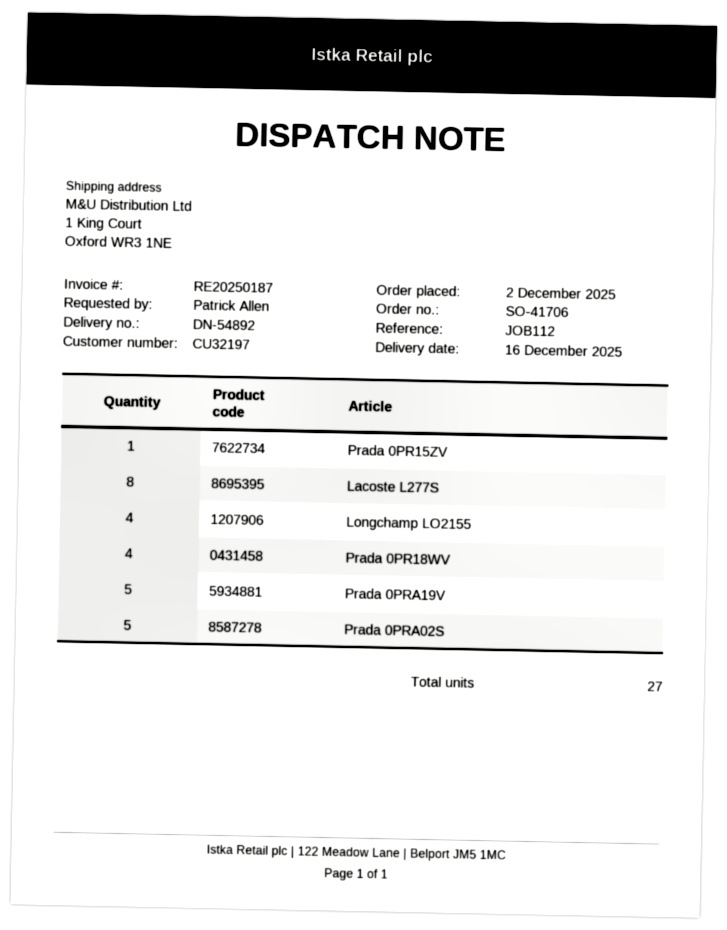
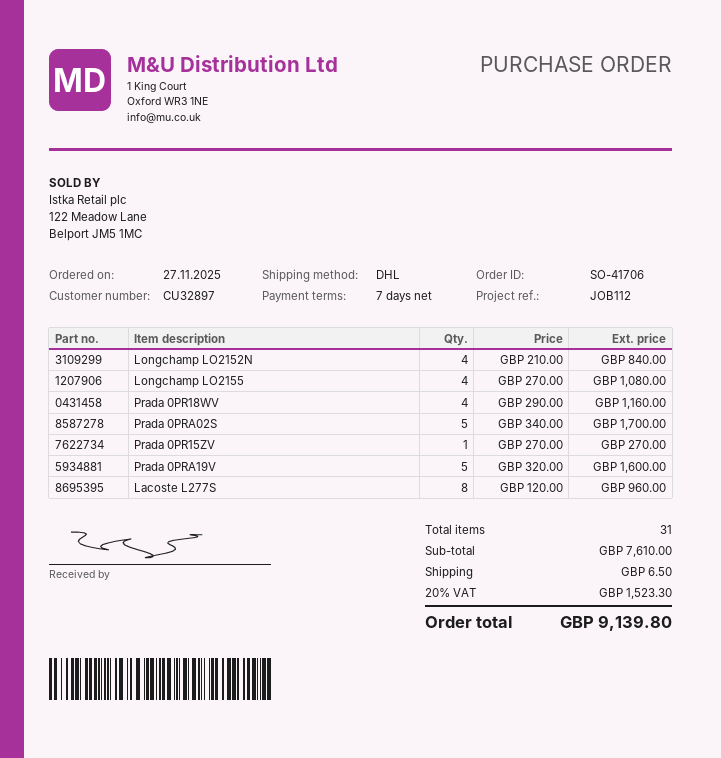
order date: 2025-12-02 -> 2025-11-27
customer number: CU32197 -> CU32897
Longchamp LO2152N: none -> 4
total quantity: 27 -> 31

